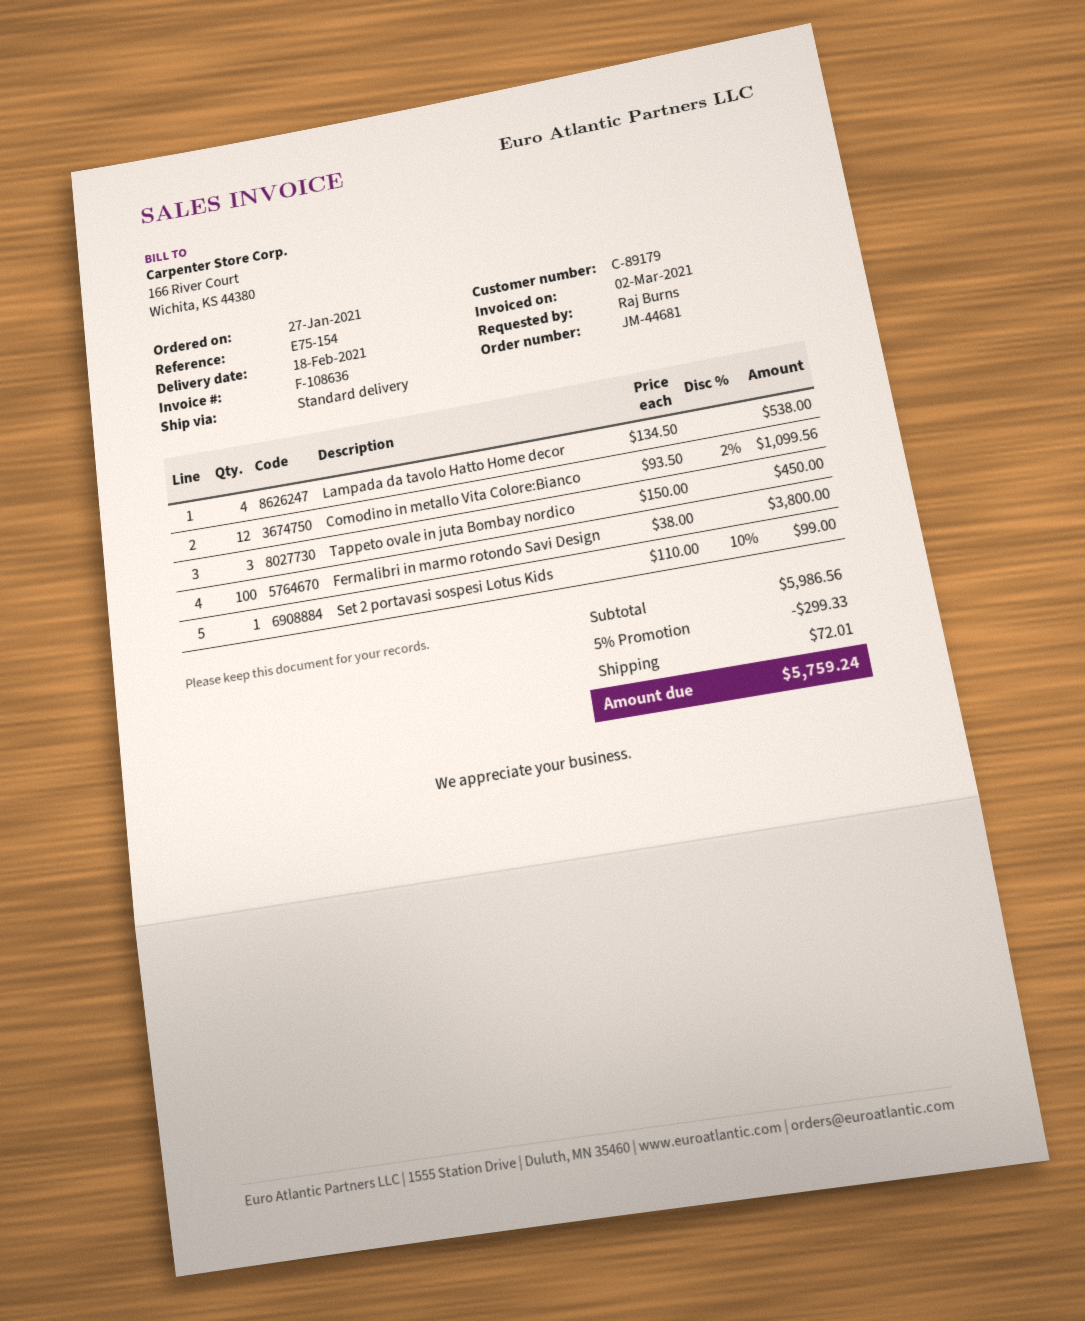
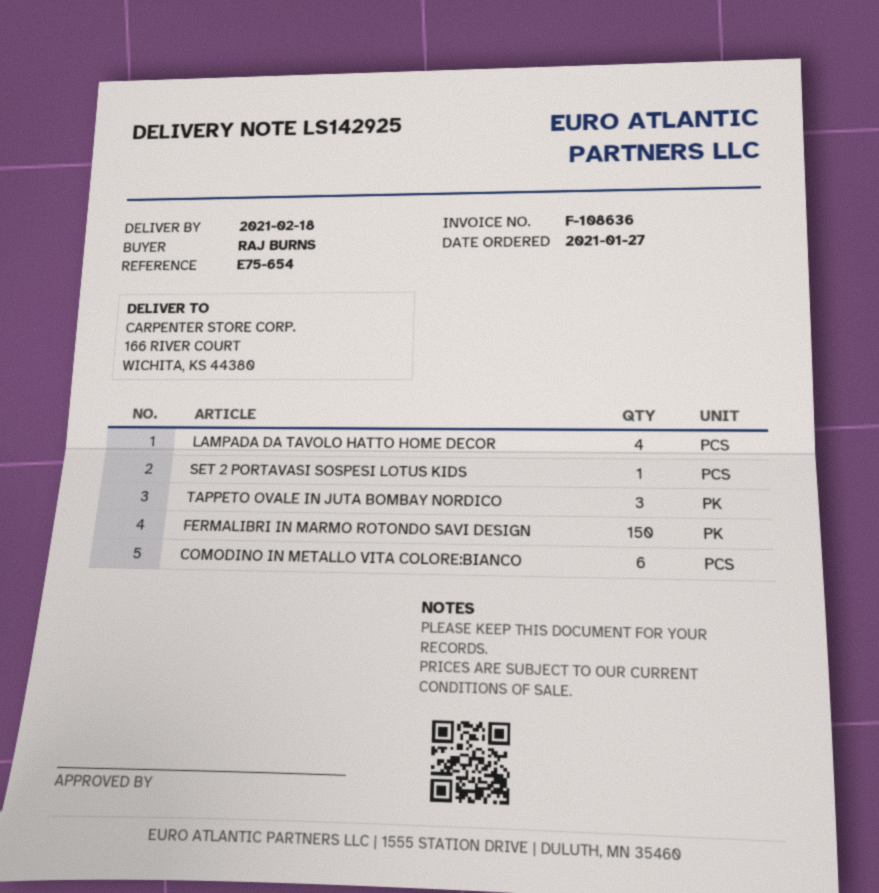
reference: E75-154 -> E75-654
Comodino in metallo Vita Colore:Bianco: 12 -> 6
Fermalibri in marmo rotondo Savi Design: 100 -> 150

